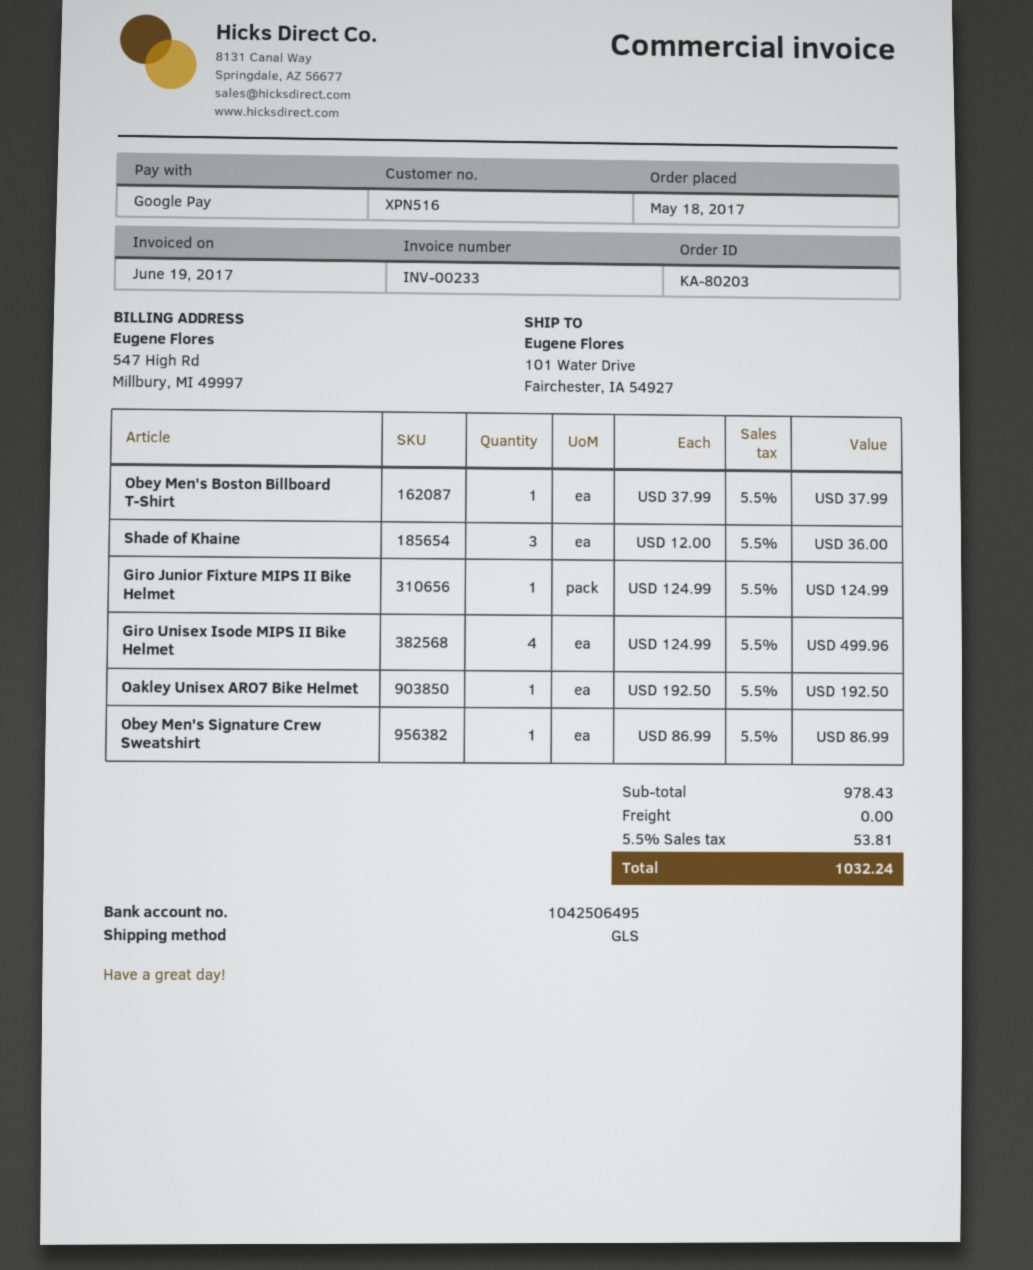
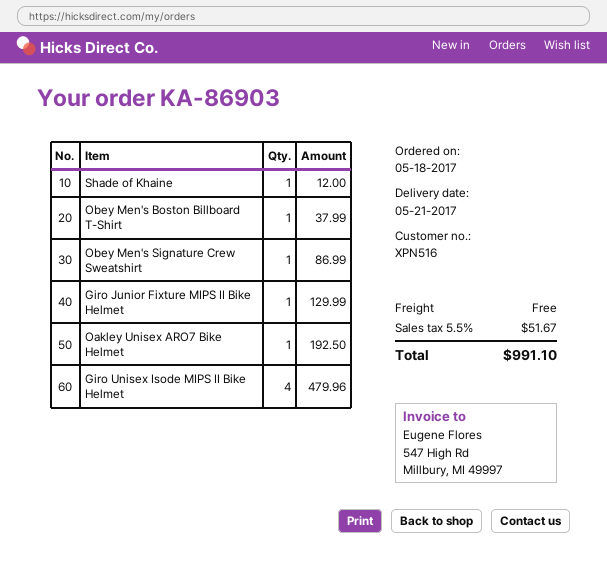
order number: KA-80203 -> KA-86903
Shade of Khaine: 3 for 36.00 -> 1 for 12.00
Giro Junior Fixture MIPS II Bike Helmet: 1 for 124.99 -> 1 for 129.99
Giro Unisex Isode MIPS II Bike Helmet: 4 for 499.96 -> 4 for 479.96
tax: 5.5% = 53.81 -> 5.5% = 51.67
total: 1032.24 -> 991.10

